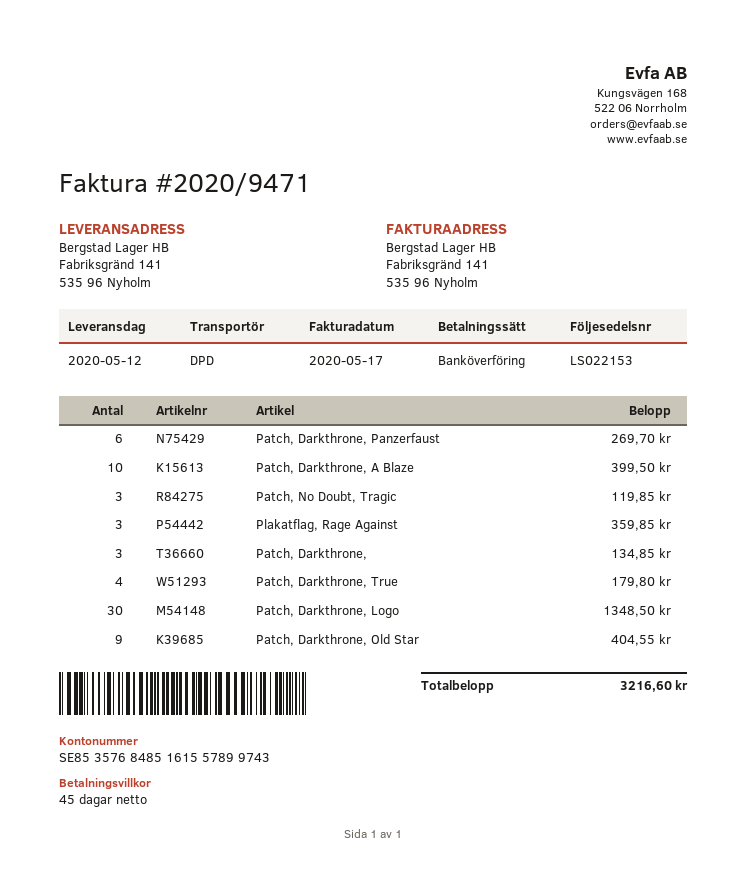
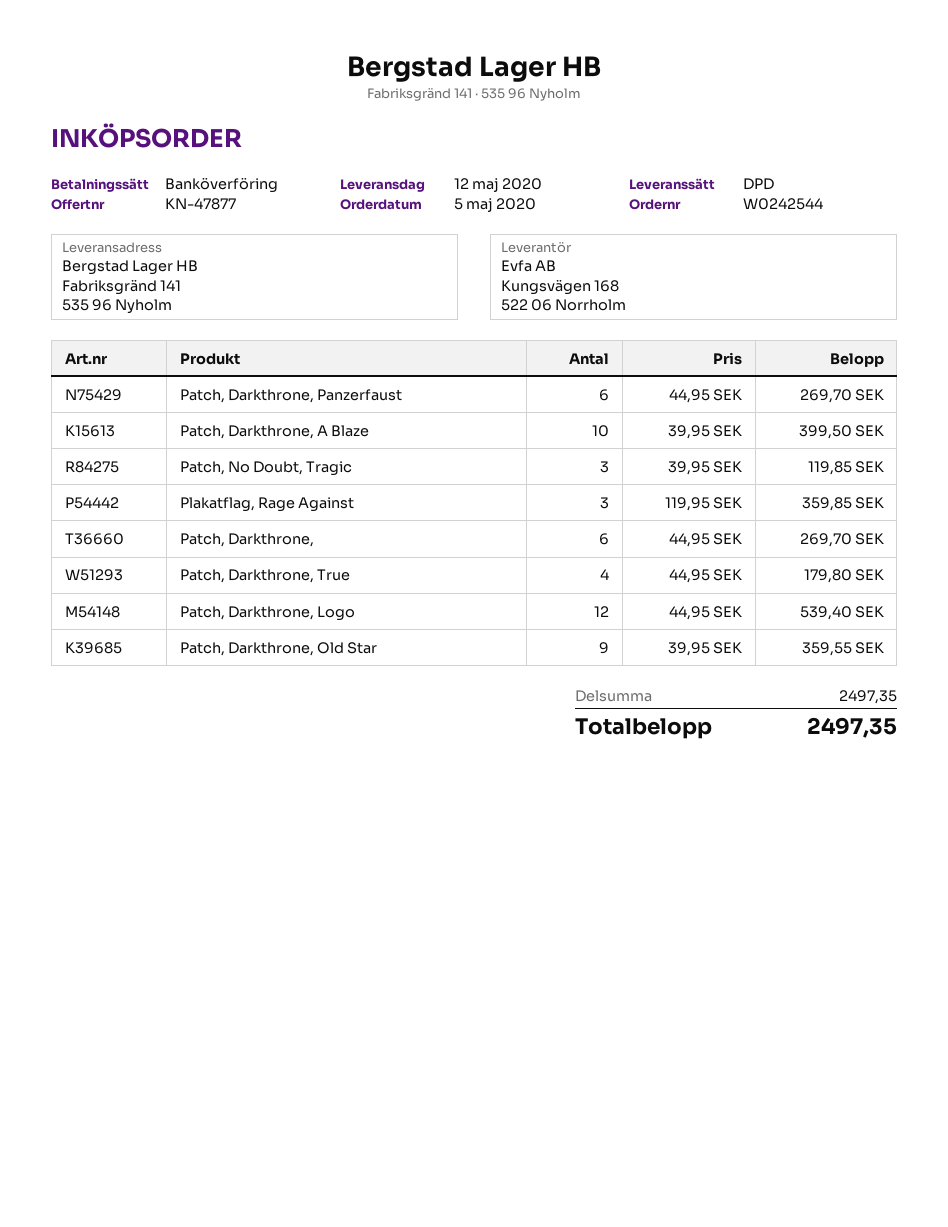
Patch, Darkthrone,: 3 for 134.85 -> 6 for 269.70
Patch, Darkthrone, Logo: 30 for 1348.50 -> 12 for 539.40
Patch, Darkthrone, Old Star: 9 for 404.55 -> 9 for 359.55
total: 3216.60 -> 2497.35

